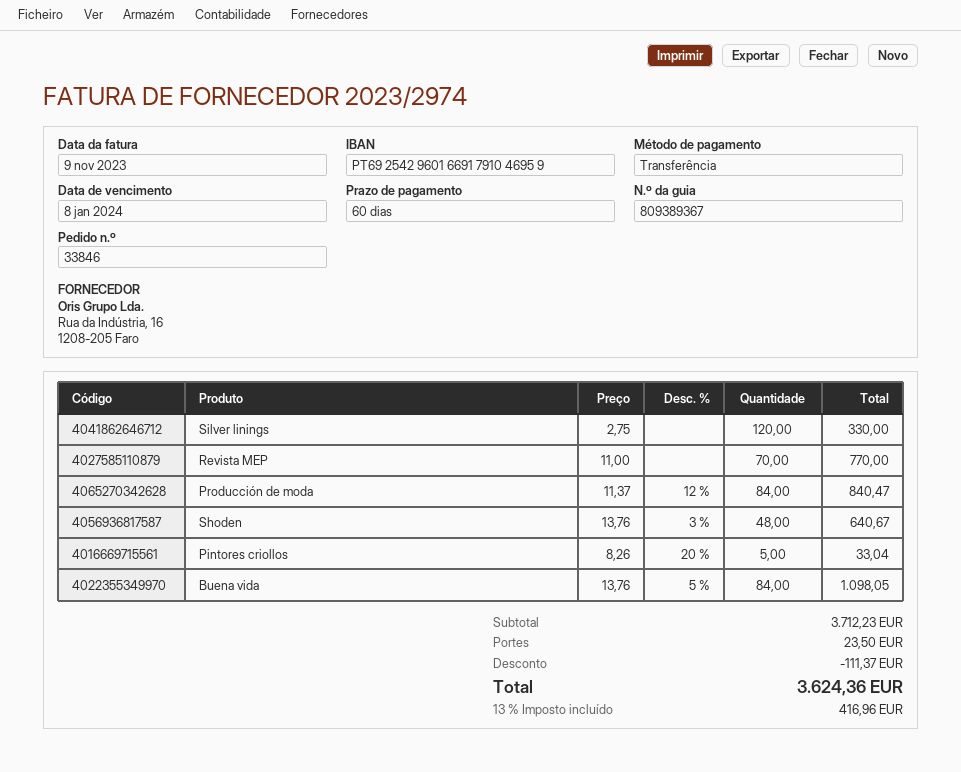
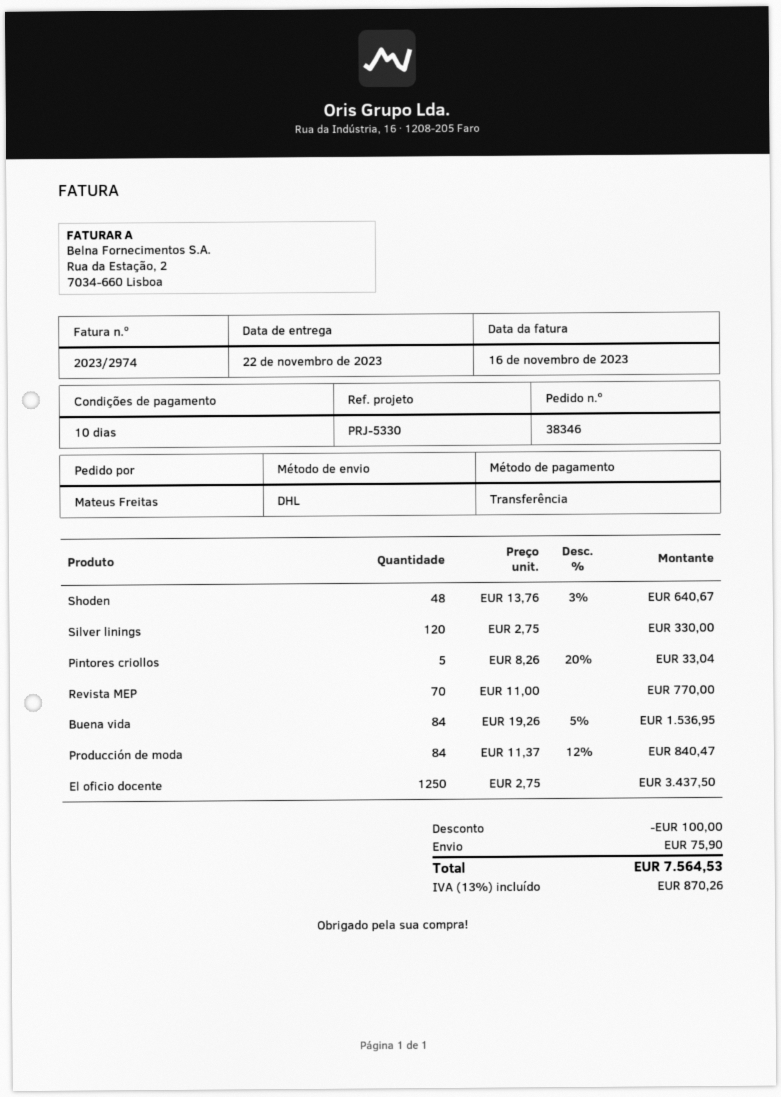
order number: 33846 -> 38346
invoice date: 2023-11-09 -> 2023-11-16
payment terms: 60 days -> 10 days
Buena vida: 84 x 13.76 - 5% = 1098.05 -> 84 x 19.26 - 5% = 1536.95
El oficio docente: none -> 1250 x 2.75 = 3437.50
discount: 111.37 -> 100.00
shipping: 23.50 -> 75.90
tax: 13% = 416.96 -> 13% = 870.26
total: 3624.36 -> 7564.53

